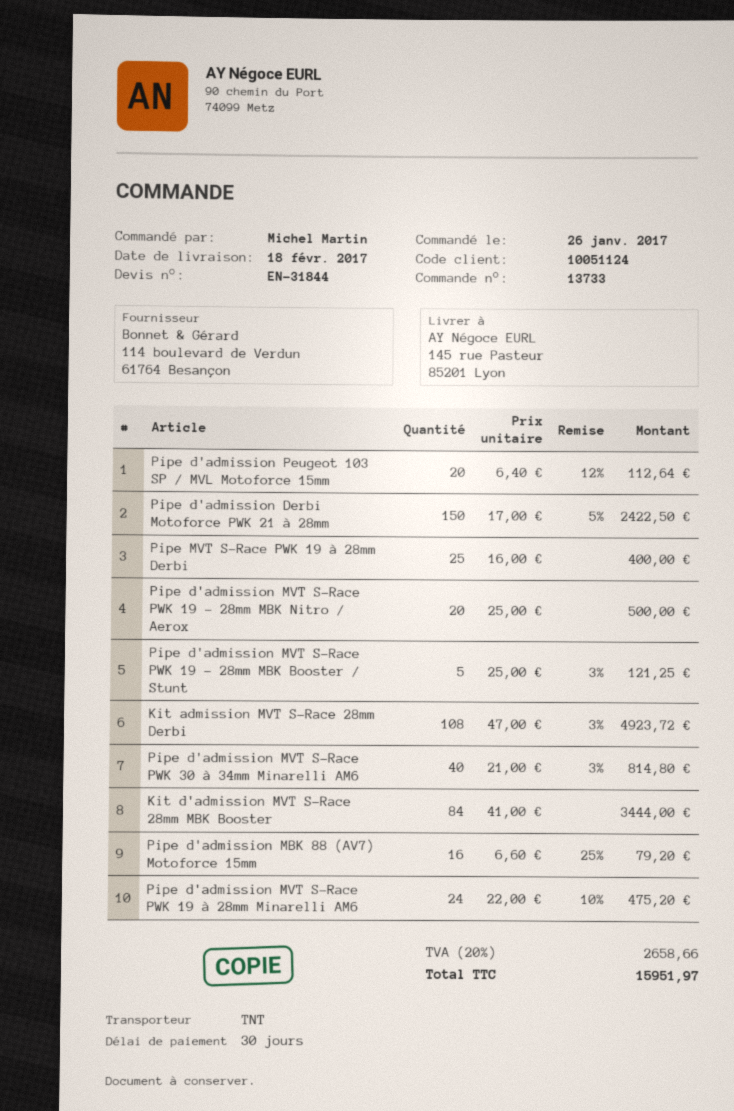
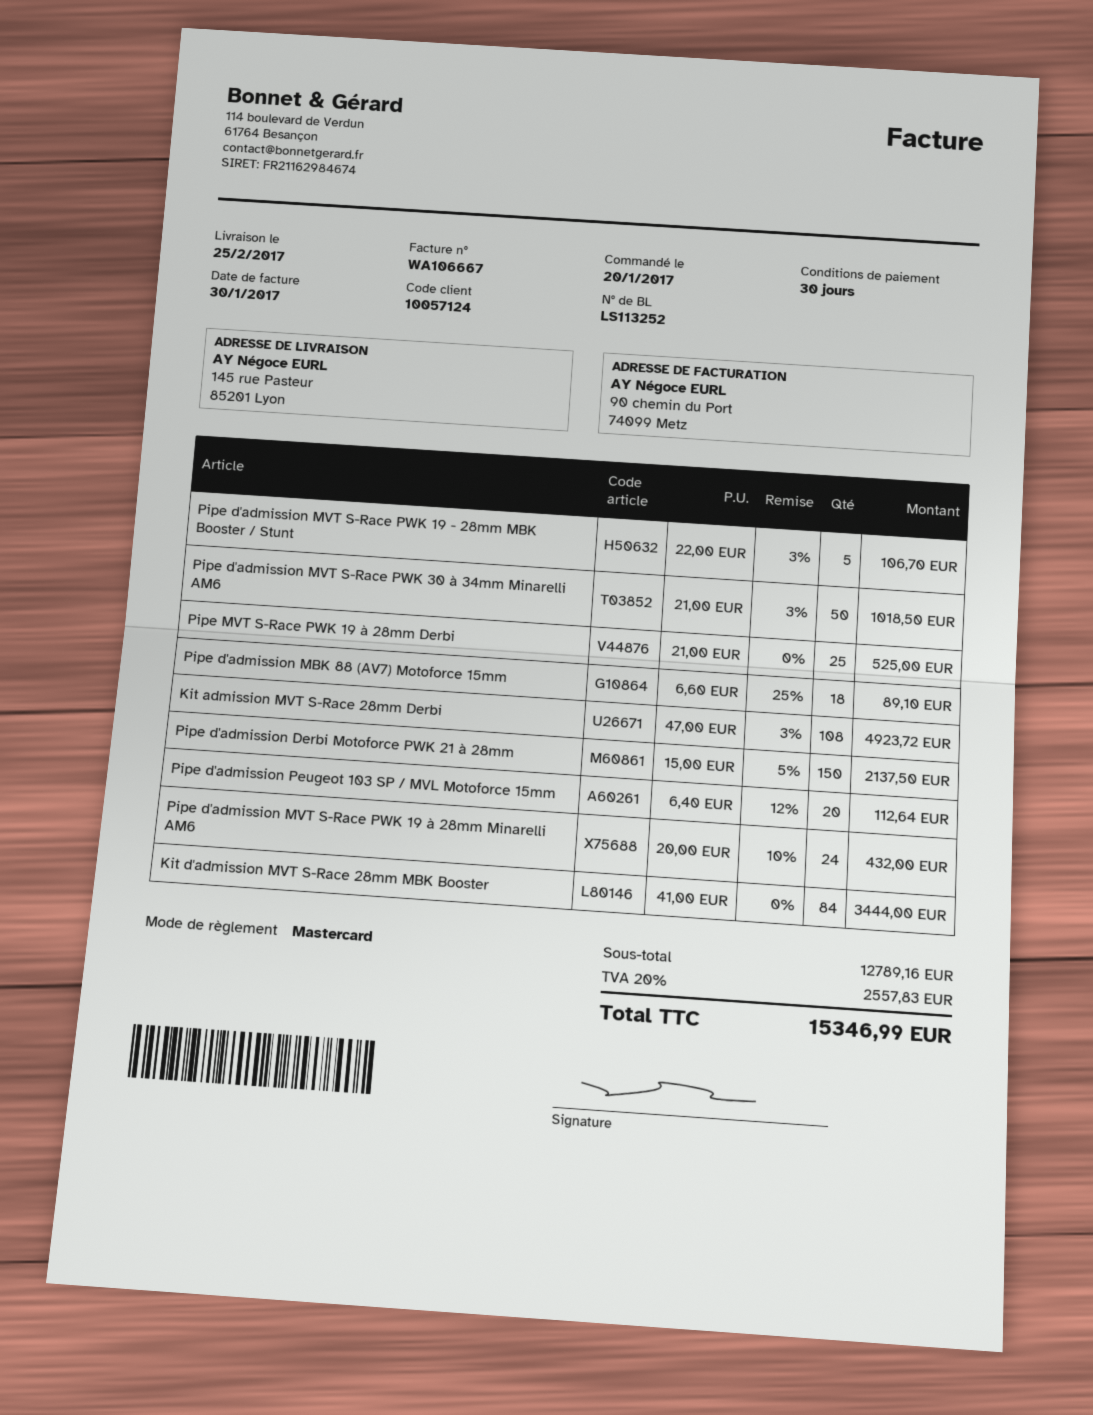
order date: 2017-01-26 -> 2017-01-20
delivery date: 2017-02-18 -> 2017-02-25
customer number: 10051124 -> 10057124
Pipe d'admission Derbi Motoforce PWK 21 à 28mm: 150 x 17.00 - 5% = 2422.50 -> 150 x 15.00 - 5% = 2137.50
Pipe MVT S-Race PWK 19 à 28mm Derbi: 25 x 16.00 = 400.00 -> 25 x 21.00 = 525.00
Pipe d'admission MVT S-Race PWK 19 - 28mm MBK Nitro / Aerox: 20 x 25.00 = 500.00 -> none
Pipe d'admission MVT S-Race PWK 19 - 28mm MBK Booster / Stunt: 5 x 25.00 - 3% = 121.25 -> 5 x 22.00 - 3% = 106.70
Pipe d'admission MVT S-Race PWK 30 à 34mm Minarelli AM6: 40 x 21.00 - 3% = 814.80 -> 50 x 21.00 - 3% = 1018.50
Pipe d'admission MBK 88 (AV7) Motoforce 15mm: 16 x 6.60 - 25% = 79.20 -> 18 x 6.60 - 25% = 89.10
Pipe d'admission MVT S-Race PWK 19 à 28mm Minarelli AM6: 24 x 22.00 - 10% = 475.20 -> 24 x 20.00 - 10% = 432.00
tax: 20% = 2658.66 -> 20% = 2557.83
total: 15951.97 -> 15346.99

